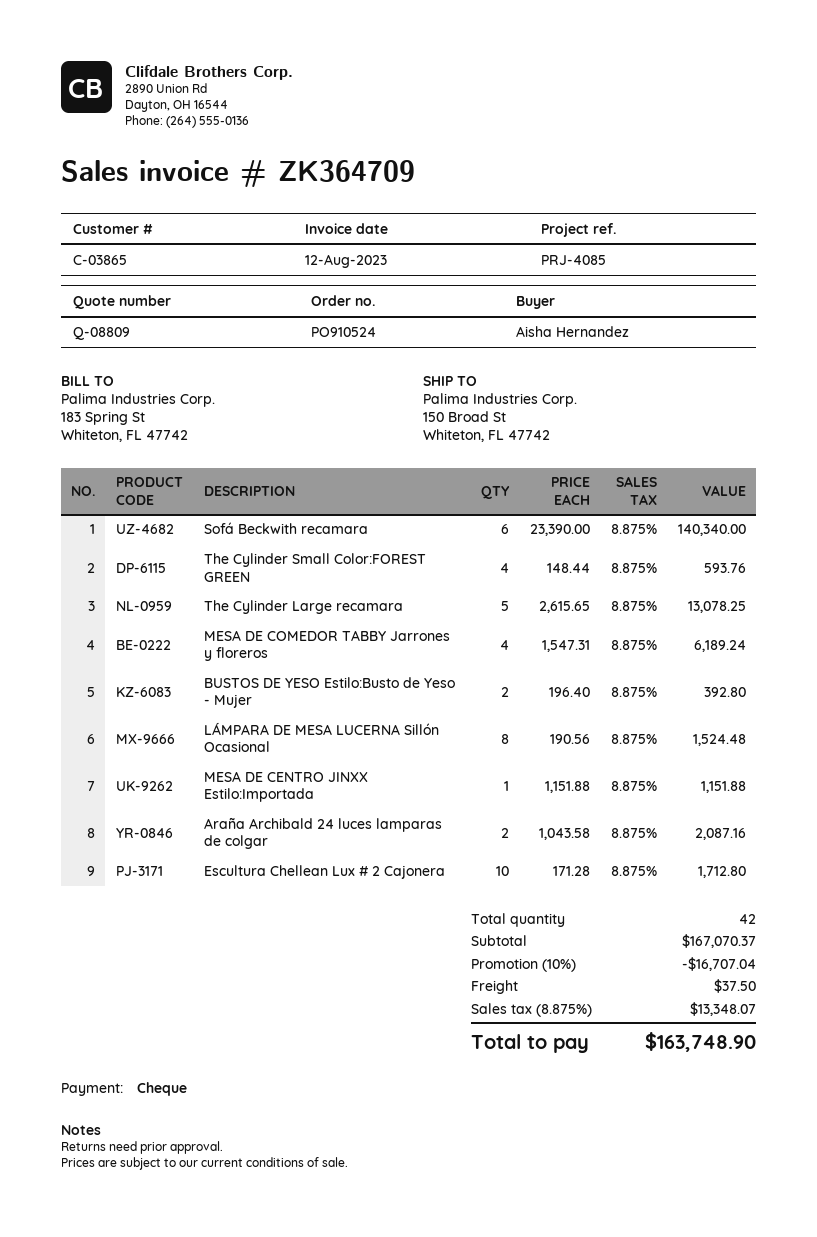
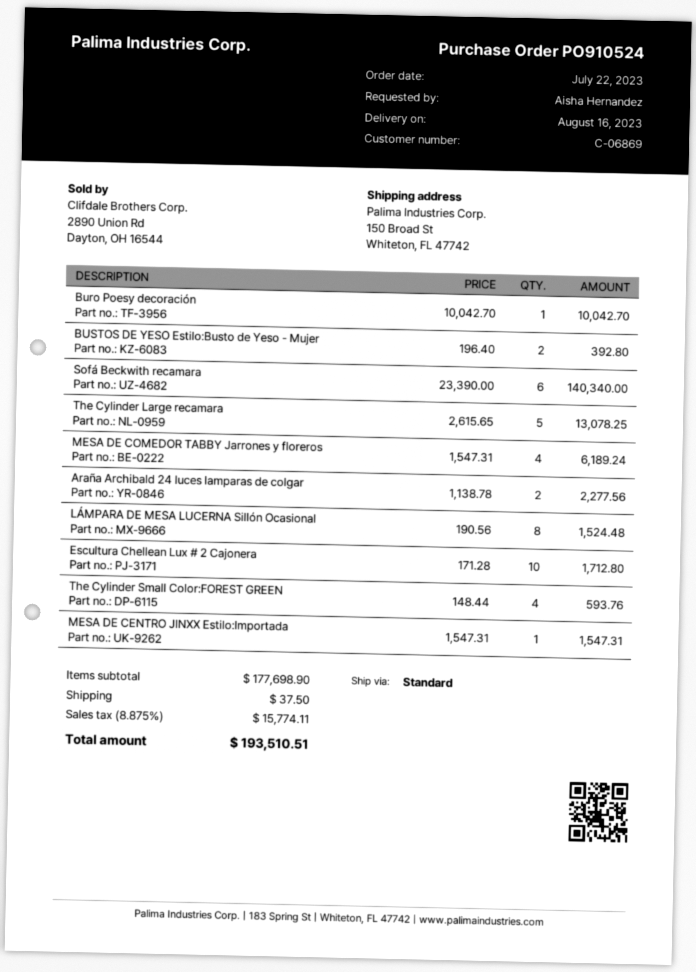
customer number: C-03865 -> C-06869
MESA DE CENTRO JINXX Estilo:Importada: 1 x 1151.88 = 1151.88 -> 1 x 1547.31 = 1547.31
Araña Archibald 24 luces lamparas de colgar: 2 x 1043.58 = 2087.16 -> 2 x 1138.78 = 2277.56
Buro Poesy decoración: none -> 1 x 10042.70 = 10042.70
subtotal: 167070.37 -> 177698.90
discount: 10% = 16707.04 -> none
tax: 8.875% = 13348.07 -> 8.875% = 15774.11
total: 163748.90 -> 193510.51

